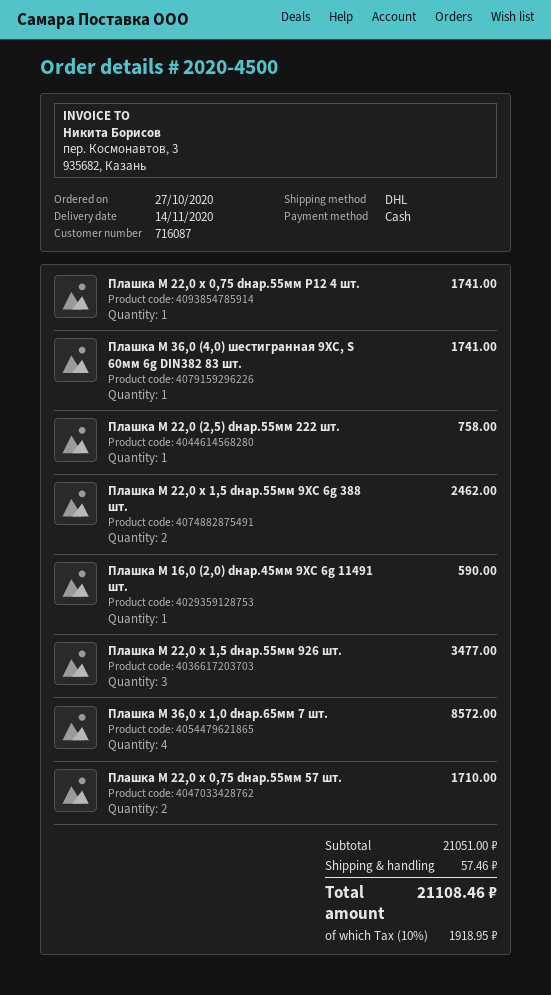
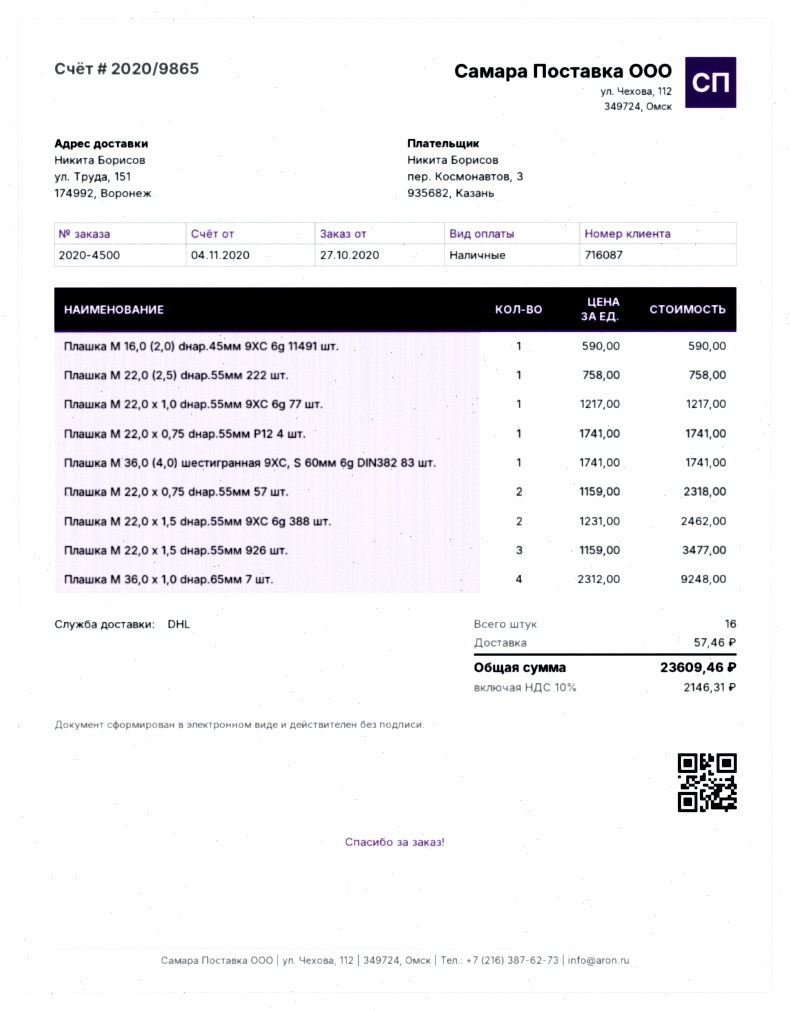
Плашка М 36,0 х 1,0 dнар.65мм 7 шт.: 4 for 8572.00 -> 4 for 9248.00
Плашка М 22,0 х 0,75 dнар.55мм 57 шт.: 2 for 1710.00 -> 2 for 2318.00
Плашка М 22,0 х 1,0 dнар.55мм 9ХС 6g 77 шт.: none -> 1 for 1217.00
tax: 10% = 1918.95 -> 10% = 2146.31
total: 21108.46 -> 23609.46

